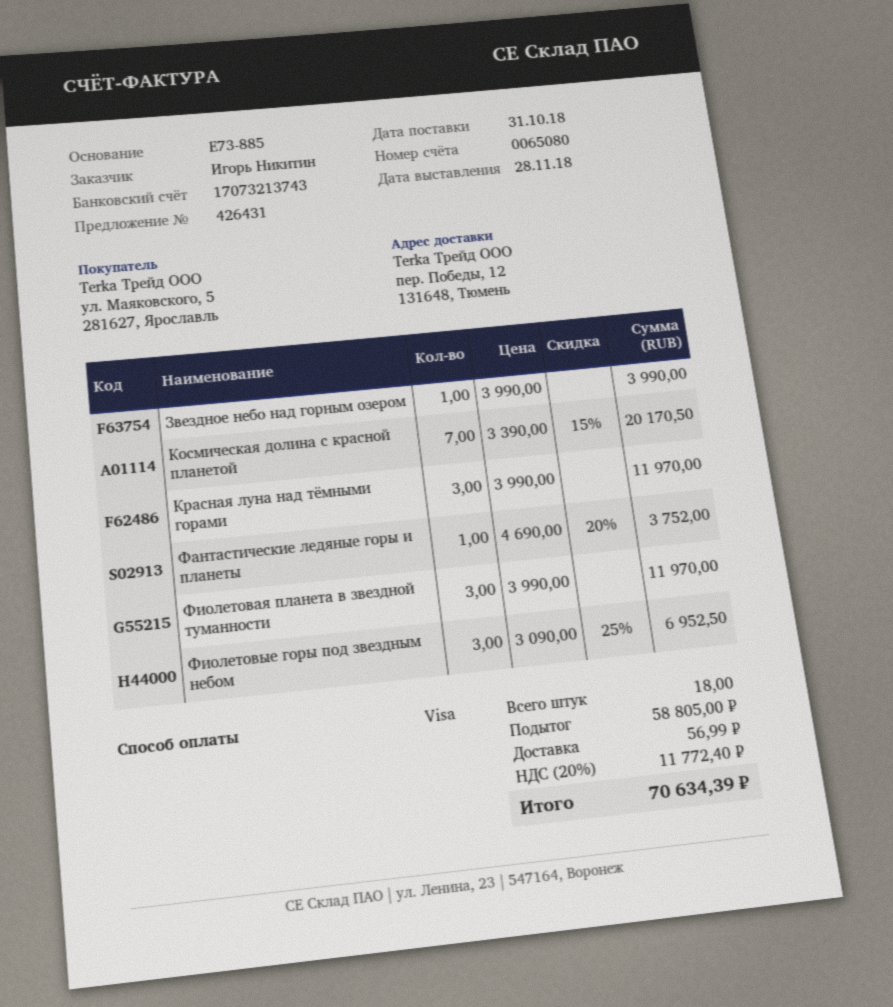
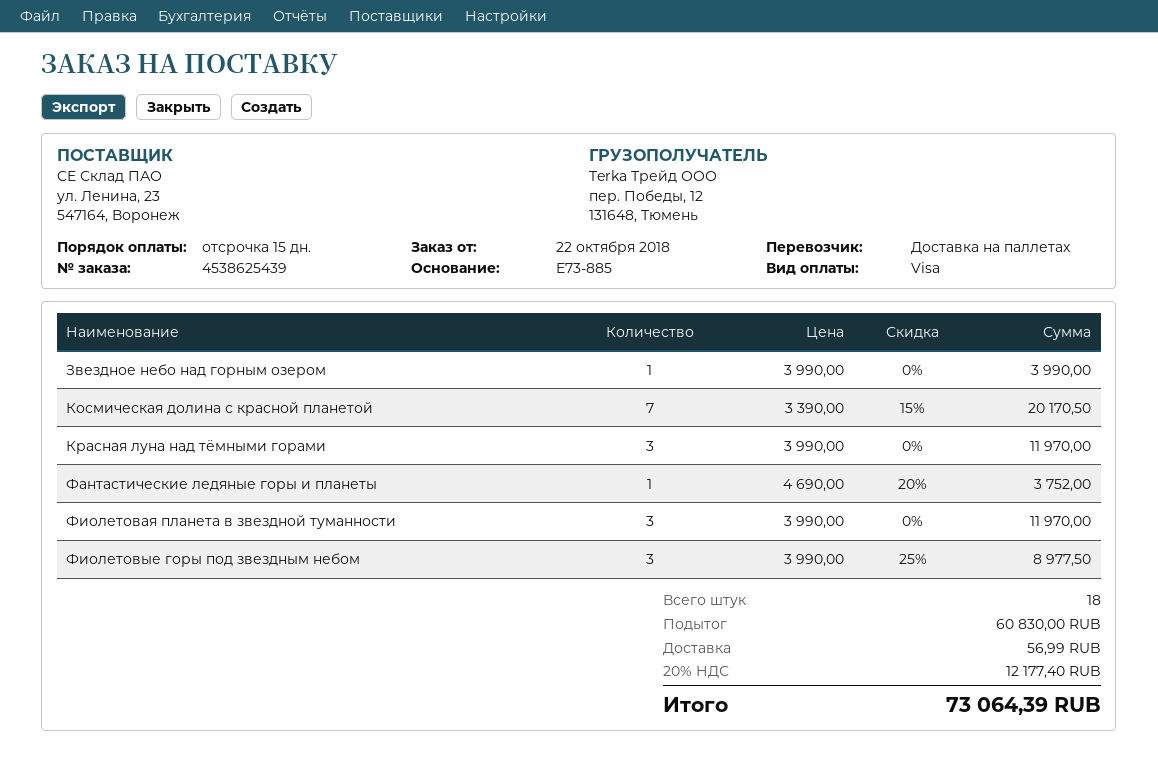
Фиолетовые горы под звездным небом: 3 x 3090.00 - 25% = 6952.50 -> 3 x 3990.00 - 25% = 8977.50
subtotal: 58805.00 -> 60830.00
tax: 20% = 11772.40 -> 20% = 12177.40
total: 70634.39 -> 73064.39

